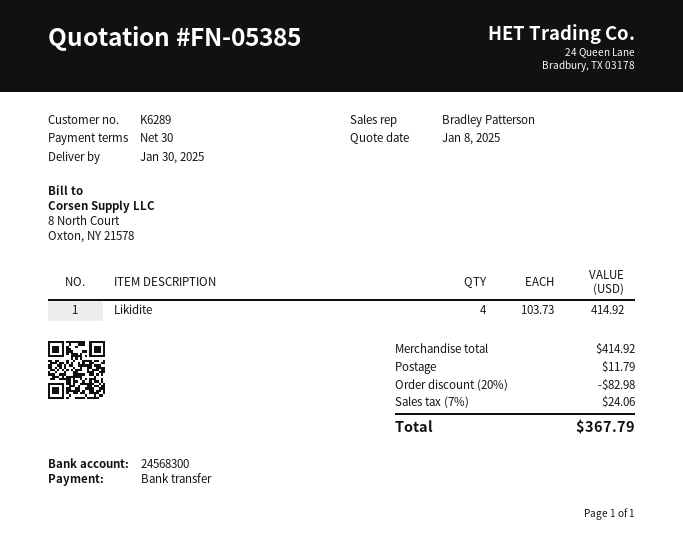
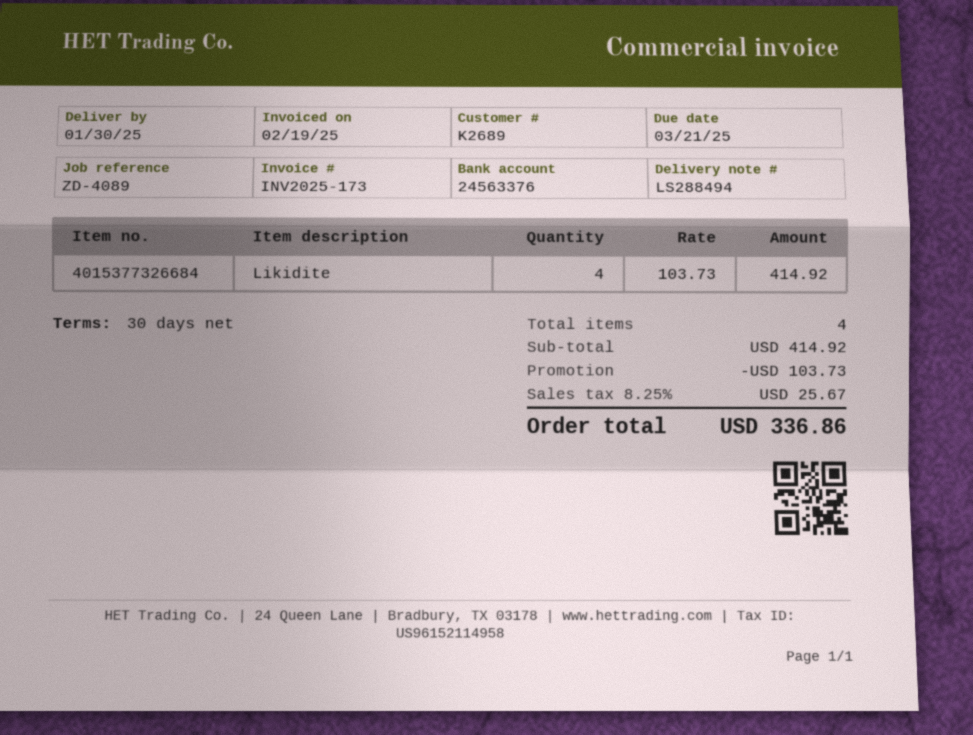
customer number: K6289 -> K2689
bank account: 24568300 -> 24563376
discount: 82.98 -> 103.73
shipping: 11.79 -> none
tax: 7% = 24.06 -> 8.25% = 25.67
total: 367.79 -> 336.86

